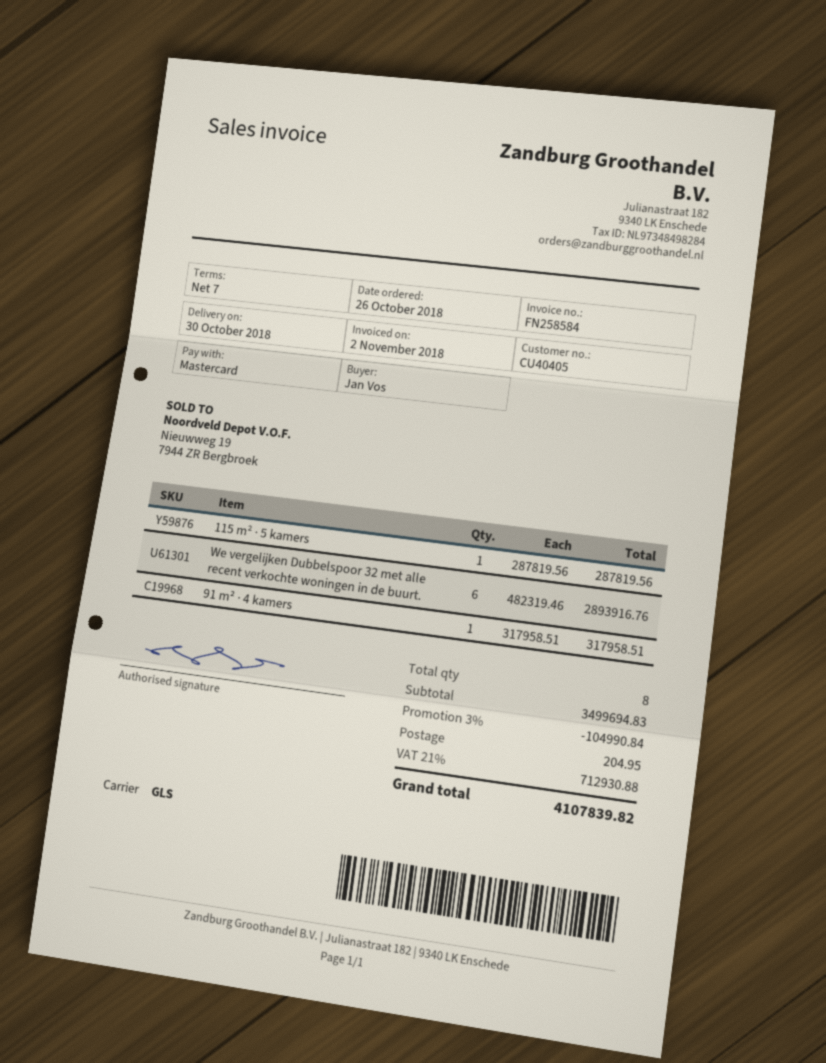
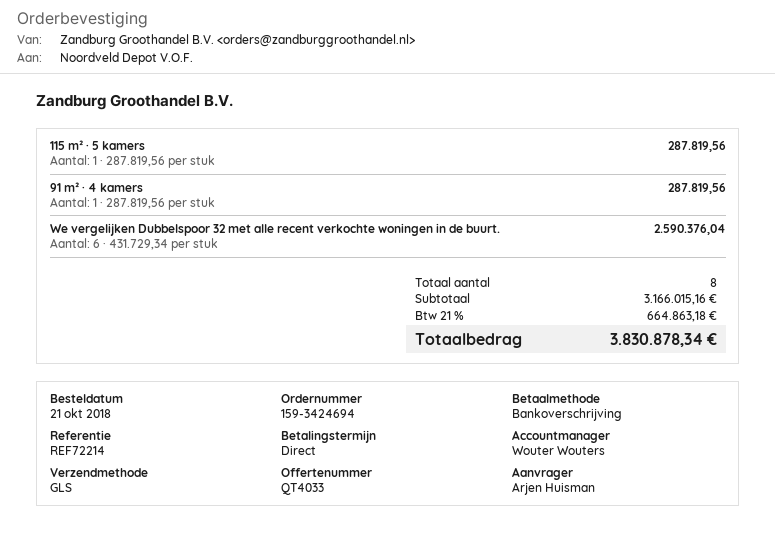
order date: 2018-10-26 -> 2018-10-21
payment terms: 7 days -> on receipt
ordered by: Jan Vos -> Arjen Huisman
payment method: Mastercard -> bank transfer
We vergelijken Dubbelspoor 32 met alle recent verkochte woningen in de buurt.: 6 x 482319.46 = 2893916.76 -> 6 x 431729.34 = 2590376.04
91 m² · 4 kamers: 1 x 317958.51 = 317958.51 -> 1 x 287819.56 = 287819.56
subtotal: 3499694.83 -> 3166015.16
discount: 3% = 104990.84 -> none
shipping: 204.95 -> none
tax: 21% = 712930.88 -> 21% = 664863.18
total: 4107839.82 -> 3830878.34

